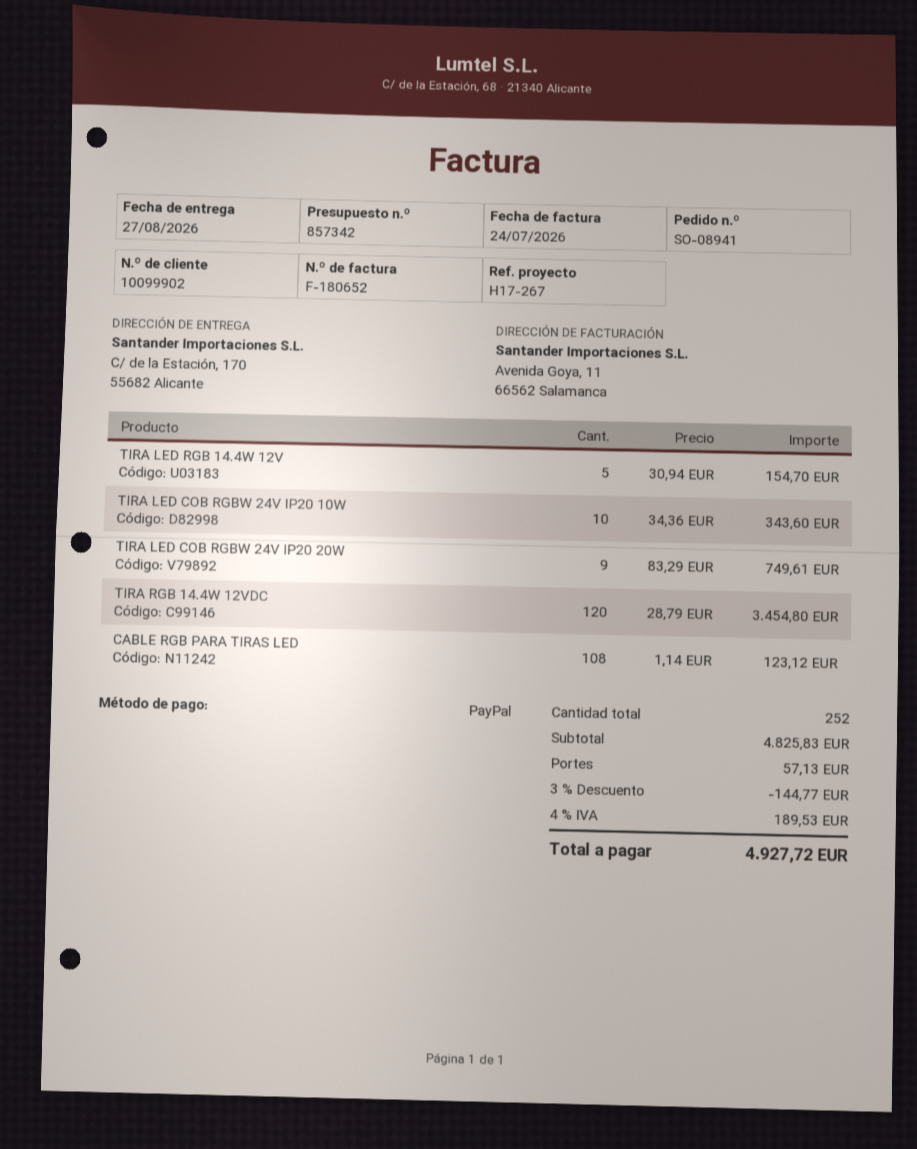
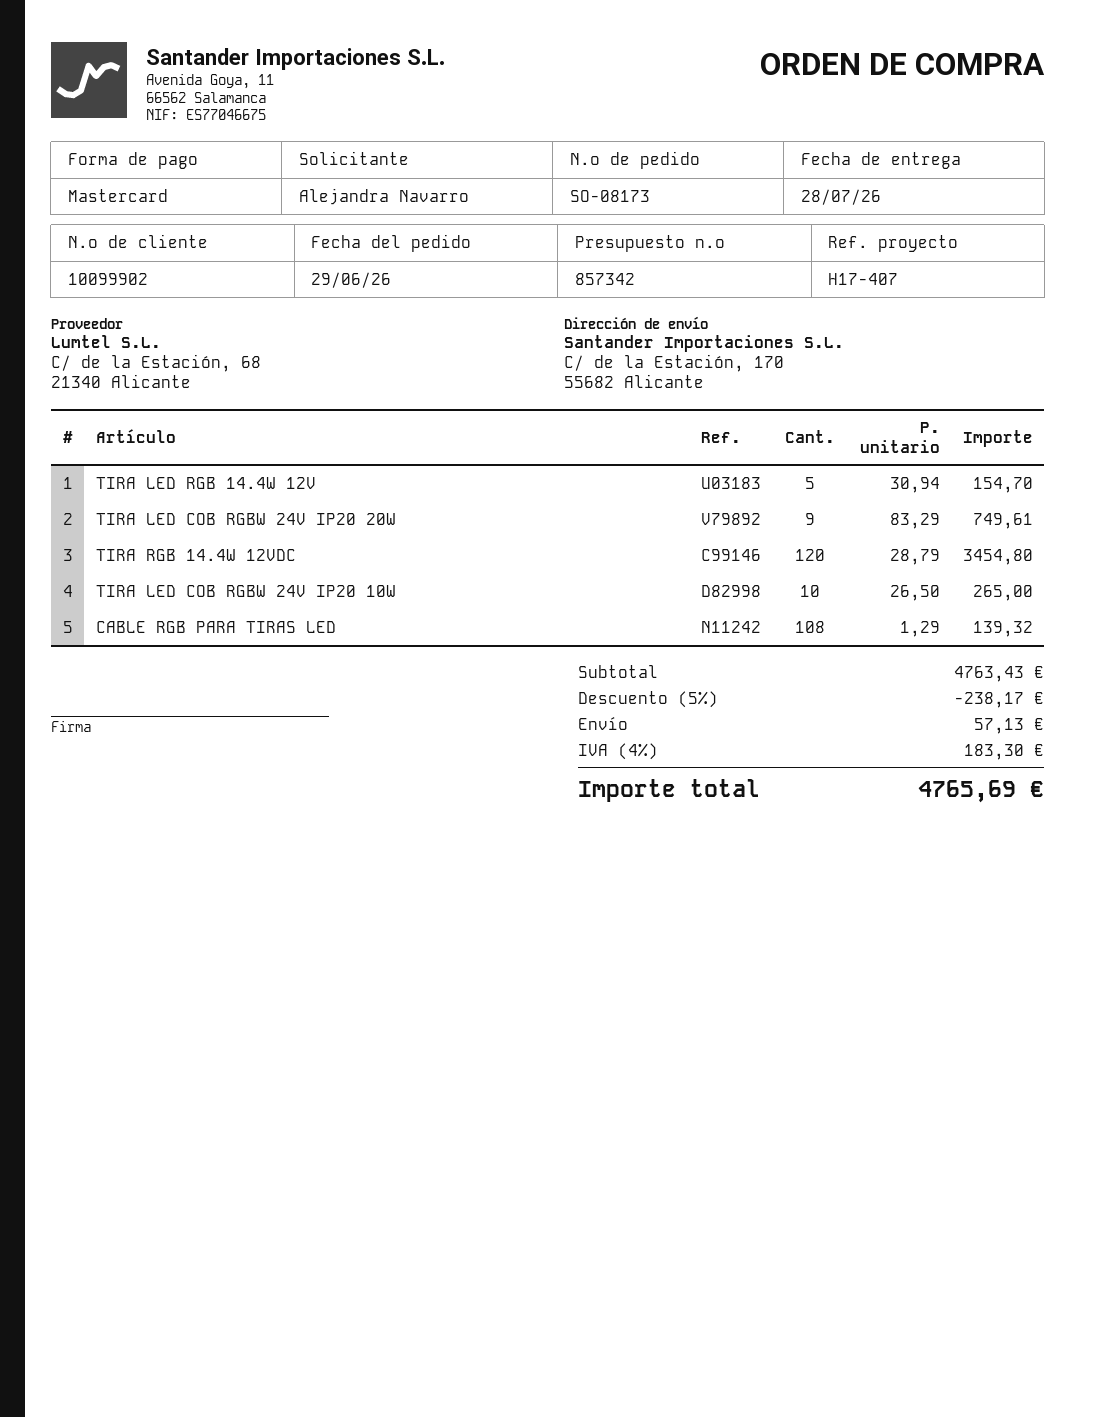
order number: SO-08941 -> SO-08173
delivery date: 2026-08-27 -> 2026-07-28
reference: H17-267 -> H17-407
payment method: PayPal -> Mastercard
TIRA LED COB RGBW 24V IP20 10W: 10 x 34.36 = 343.60 -> 10 x 26.50 = 265.00
CABLE RGB PARA TIRAS LED: 108 x 1.14 = 123.12 -> 108 x 1.29 = 139.32
subtotal: 4825.83 -> 4763.43
discount: 3% = 144.77 -> 5% = 238.17
tax: 4% = 189.53 -> 4% = 183.30
total: 4927.72 -> 4765.69

